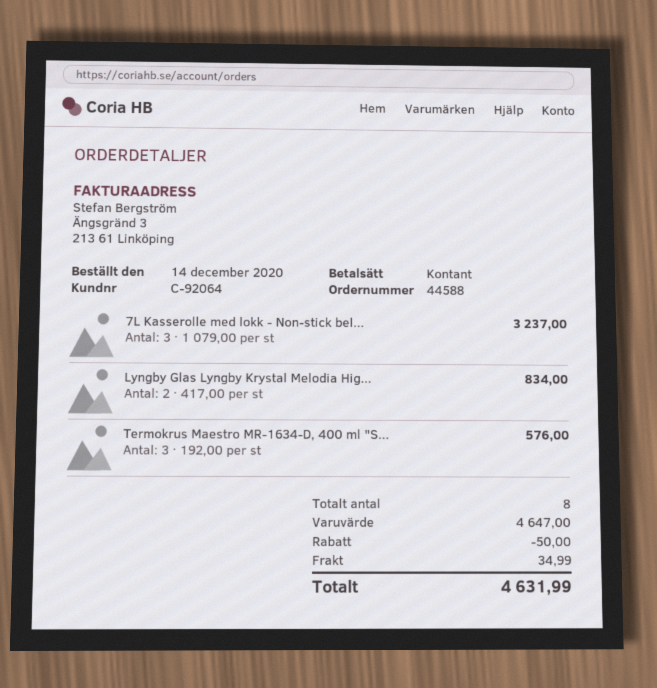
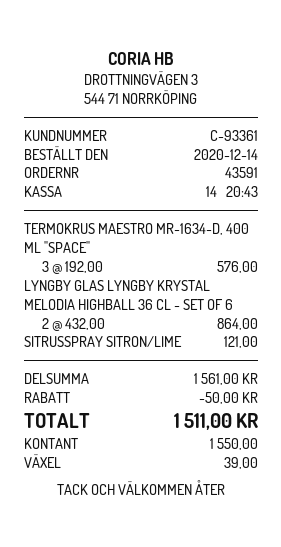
order number: 44588 -> 43591
customer number: C-92064 -> C-93361
7L Kasserolle med lokk - Non-stick bel...: 3 x 1079.00 = 3237.00 -> none
Lyngby Glas Lyngby Krystal Melodia Hig...: 2 x 417.00 = 834.00 -> 2 x 432.00 = 864.00
SITRUSSPRAY SITRON/LIME: none -> 1 x 121.00 = 121.00
subtotal: 4647.00 -> 1561.00
shipping: 34.99 -> none
total: 4631.99 -> 1511.00

